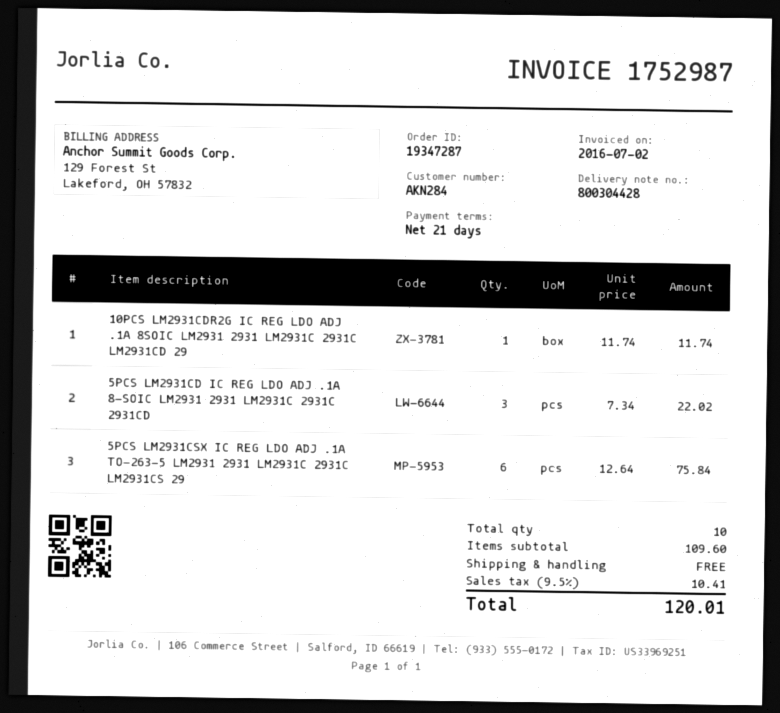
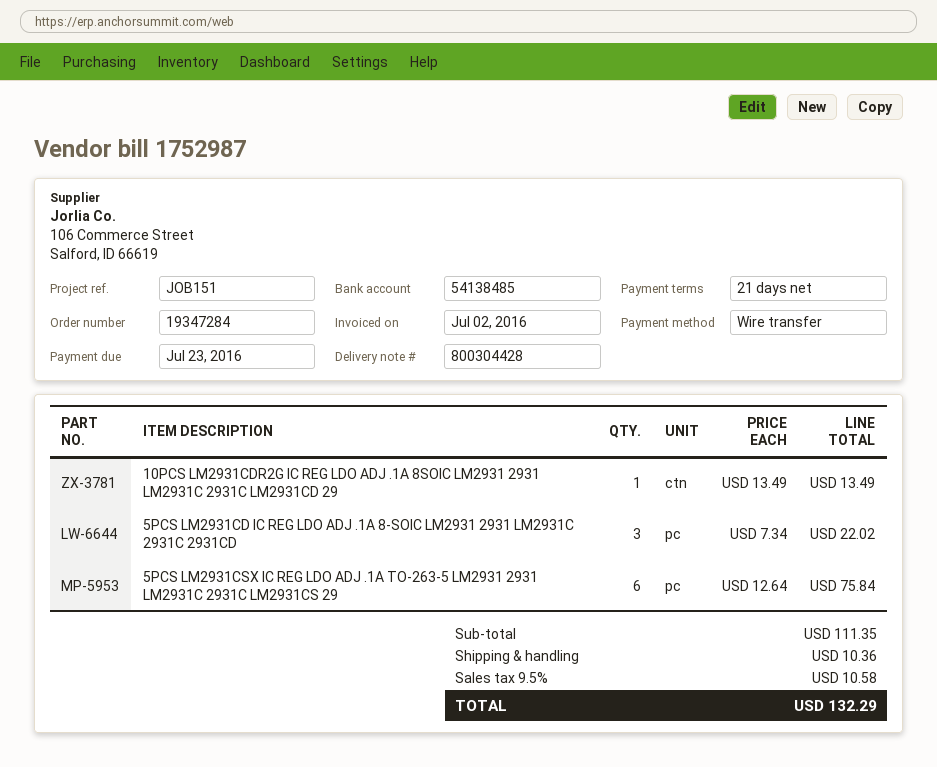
order number: 19347287 -> 19347284
10PCS LM2931CDR2G IC REG LDO ADJ .1A 8SOIC LM2931 2931 LM2931C 2931C LM2931CD 29: 1 x 11.74 = 11.74 -> 1 x 13.49 = 13.49
subtotal: 109.60 -> 111.35
shipping: 0.00 -> 10.36
tax: 9.5% = 10.41 -> 9.5% = 10.58
total: 120.01 -> 132.29

